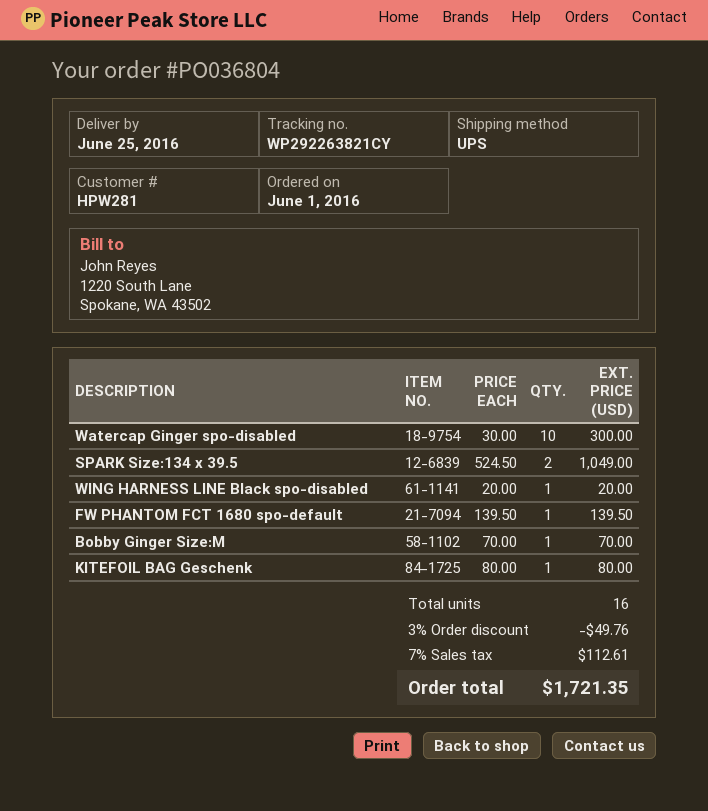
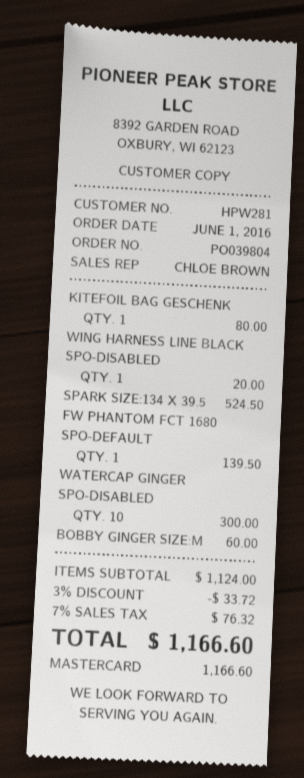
order number: PO036804 -> PO039804
SPARK Size:134 x 39.5: 2 for 1049.00 -> 1 for 524.50
Bobby Ginger Size:M: 1 for 70.00 -> 1 for 60.00
discount: 3% = 49.76 -> 3% = 33.72
tax: 7% = 112.61 -> 7% = 76.32
total: 1721.35 -> 1166.60

